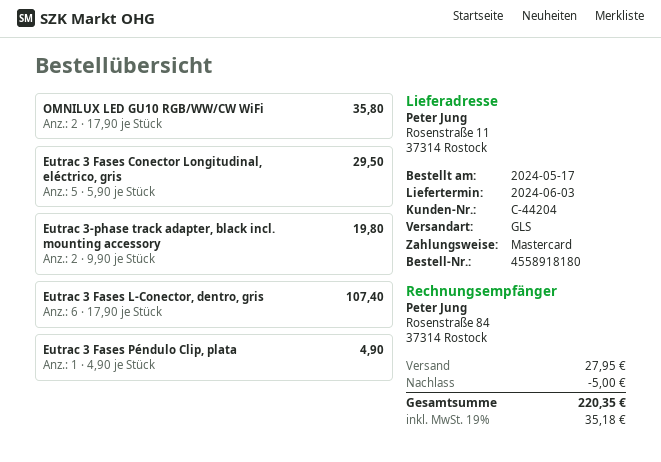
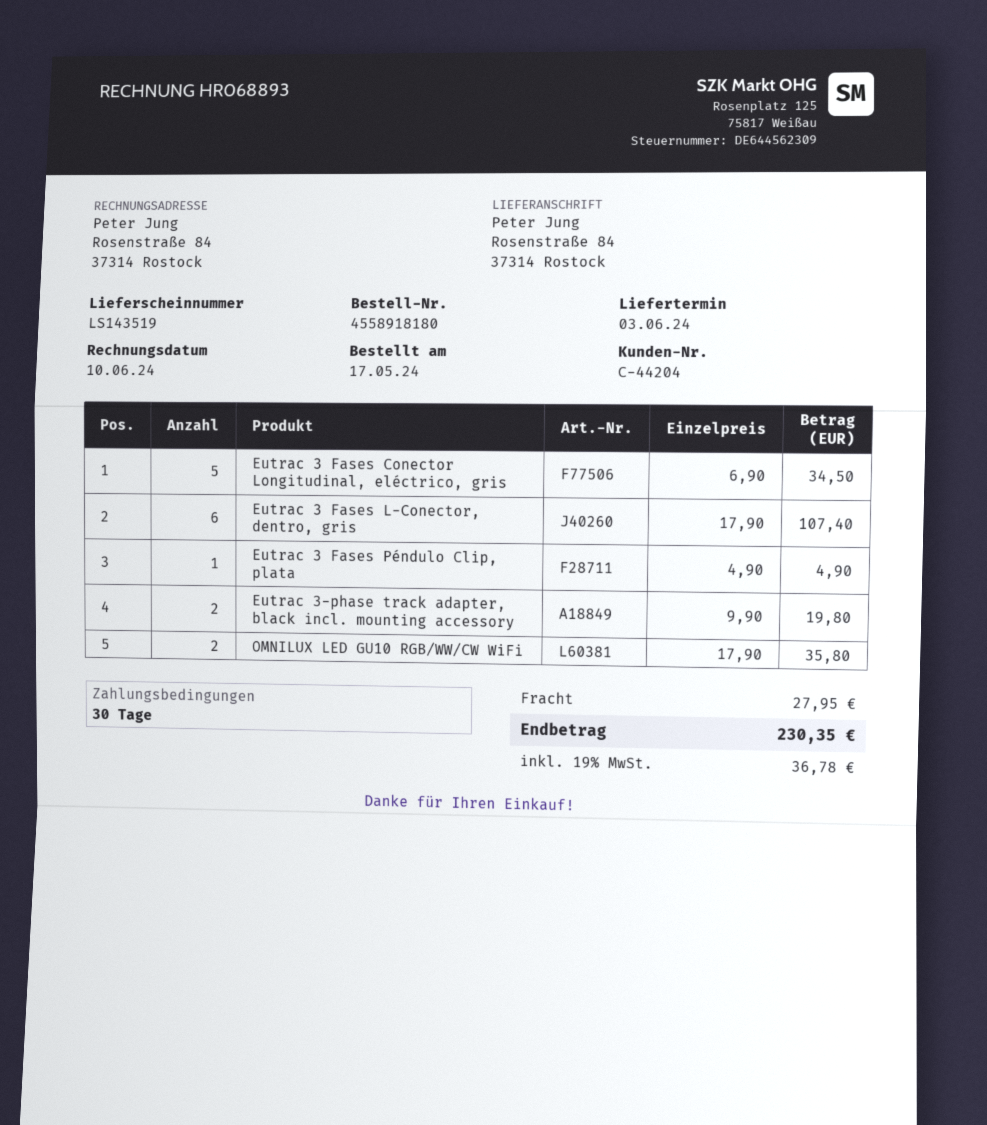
ship to: Rosenstraße 11, 37314 Rostock -> Rosenstraße 84, 37314 Rostock
Eutrac 3 Fases Conector Longitudinal, eléctrico, gris: 5 x 5.90 = 29.50 -> 5 x 6.90 = 34.50
discount: 5.00 -> none
tax: 19% = 35.18 -> 19% = 36.78
total: 220.35 -> 230.35

